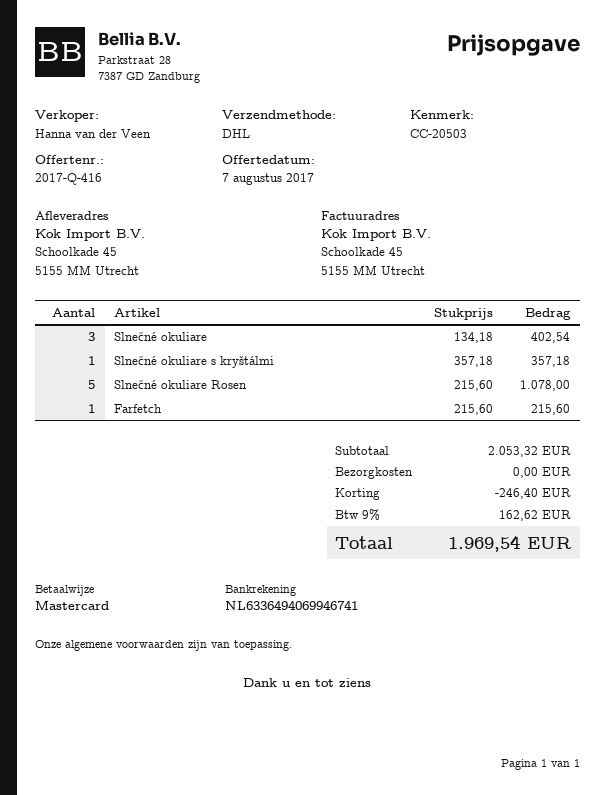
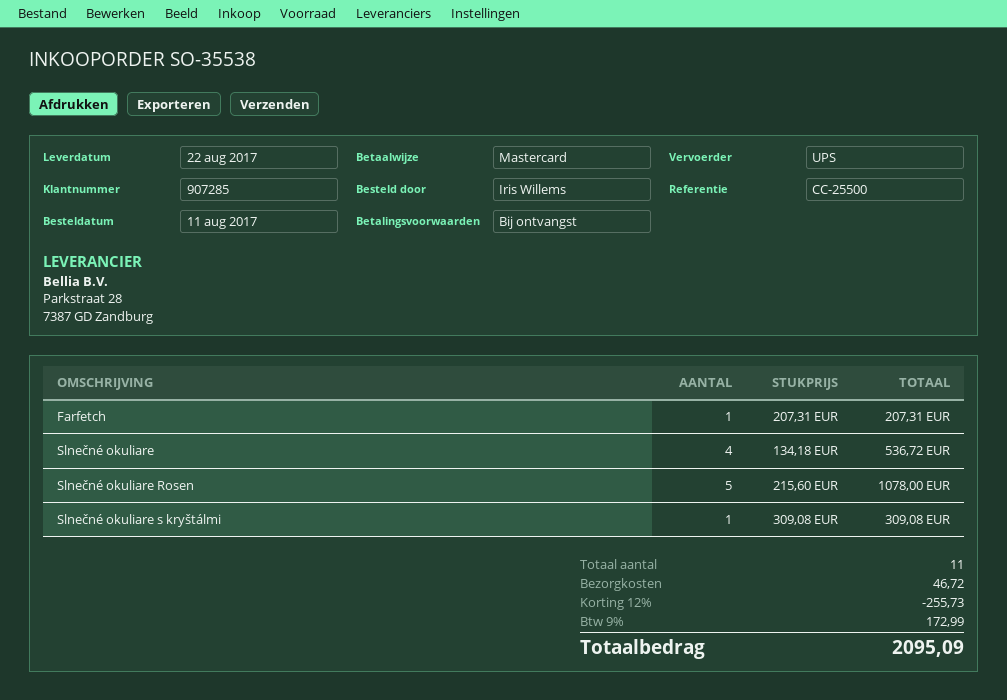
reference: CC-20503 -> CC-25500
shipping method: DHL -> UPS
Slnečné okuliare: 3 x 134.18 = 402.54 -> 4 x 134.18 = 536.72
Slnečné okuliare s kryštálmi: 1 x 357.18 = 357.18 -> 1 x 309.08 = 309.08
Farfetch: 1 x 215.60 = 215.60 -> 1 x 207.31 = 207.31
discount: 246.40 -> 255.73
shipping: 0.00 -> 46.72
tax: 9% = 162.62 -> 9% = 172.99
total: 1969.54 -> 2095.09

